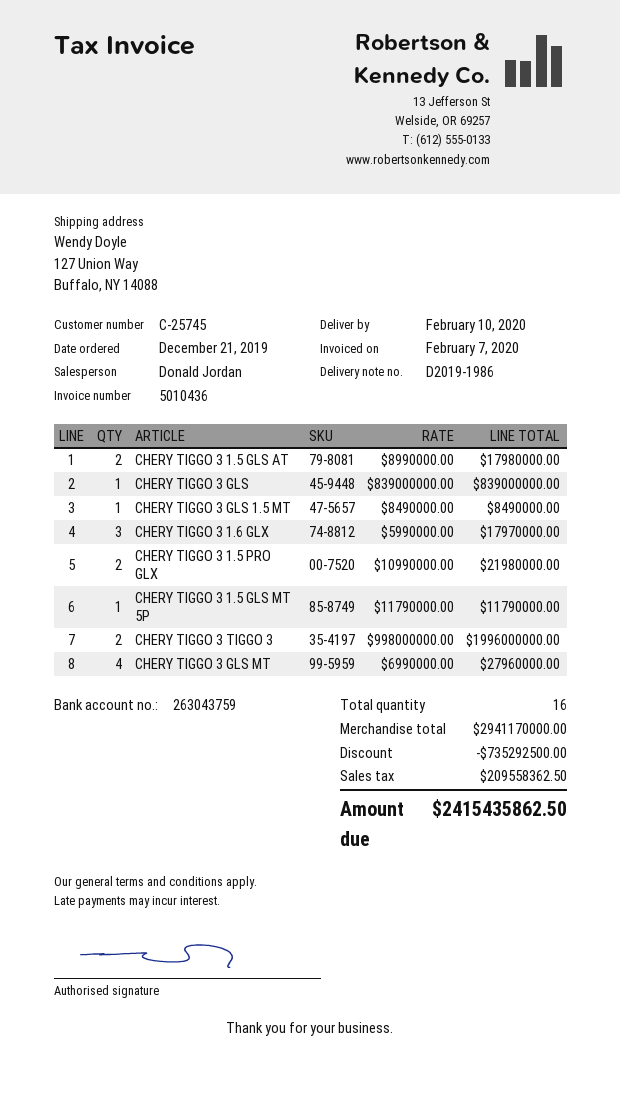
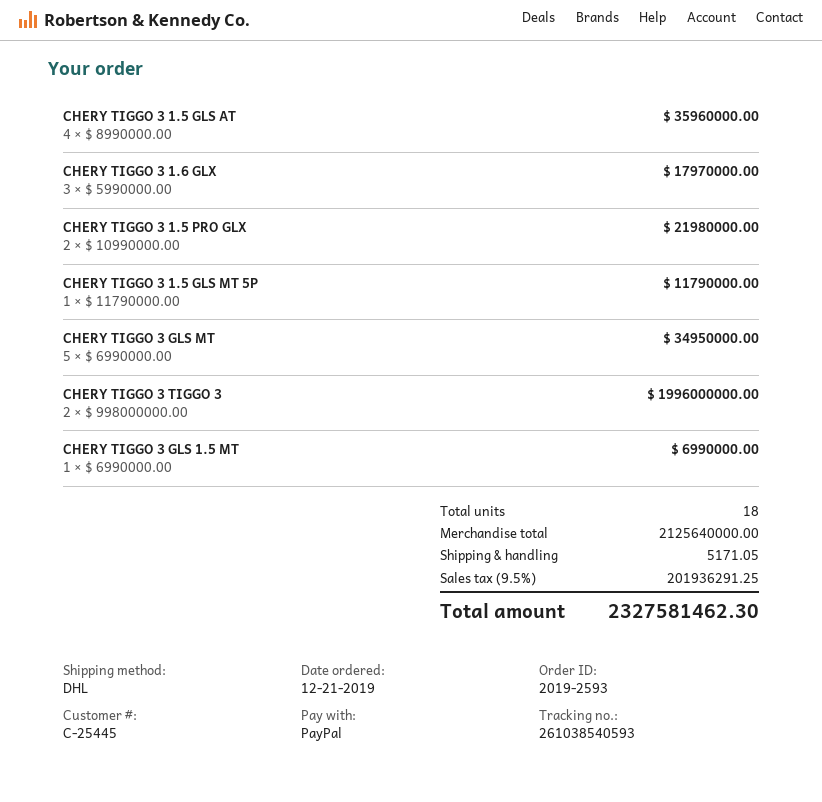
customer number: C-25745 -> C-25445
CHERY TIGGO 3 1.5 GLS AT: 2 x 8990000.00 = 17980000.00 -> 4 x 8990000.00 = 35960000.00
CHERY TIGGO 3 GLS: 1 x 839000000.00 = 839000000.00 -> none
CHERY TIGGO 3 GLS 1.5 MT: 1 x 8490000.00 = 8490000.00 -> 1 x 6990000.00 = 6990000.00
CHERY TIGGO 3 GLS MT: 4 x 6990000.00 = 27960000.00 -> 5 x 6990000.00 = 34950000.00
total quantity: 16 -> 18
subtotal: 2941170000.00 -> 2125640000.00
discount: 735292500.00 -> none
shipping: none -> 5171.05
tax: 209558362.50 -> 201936291.25
total: 2415435862.50 -> 2327581462.30

